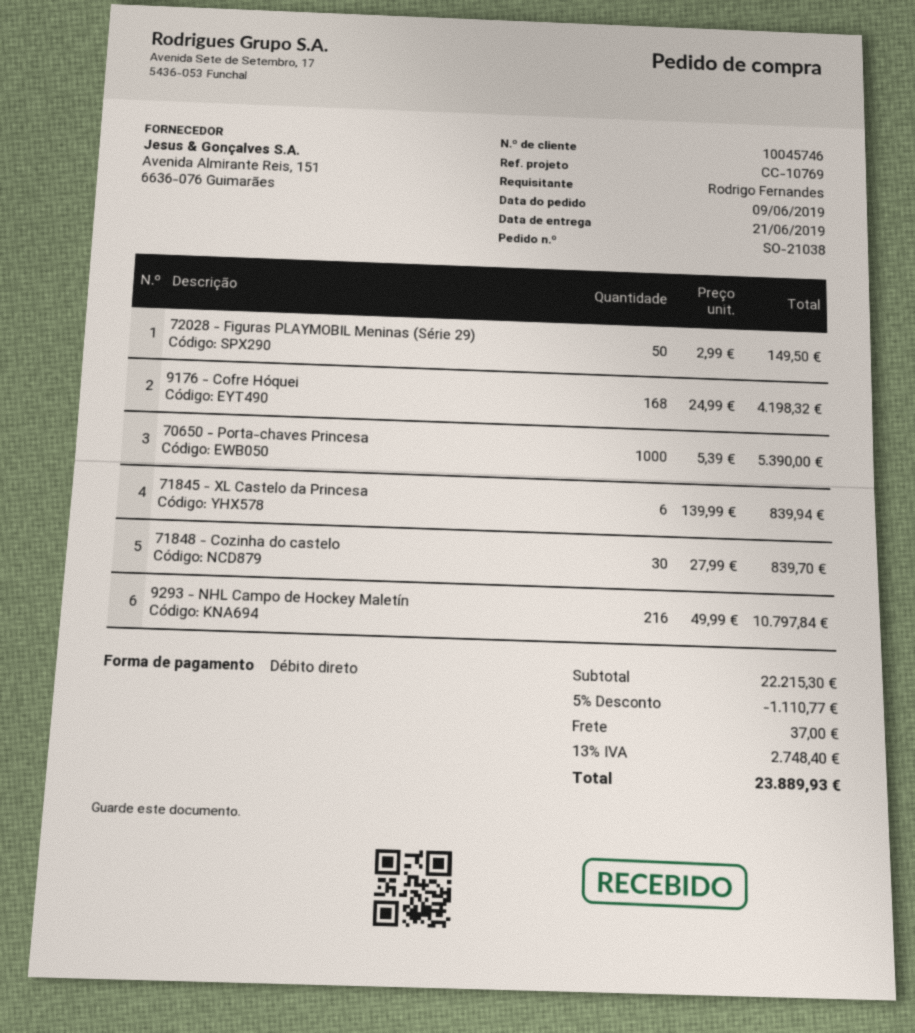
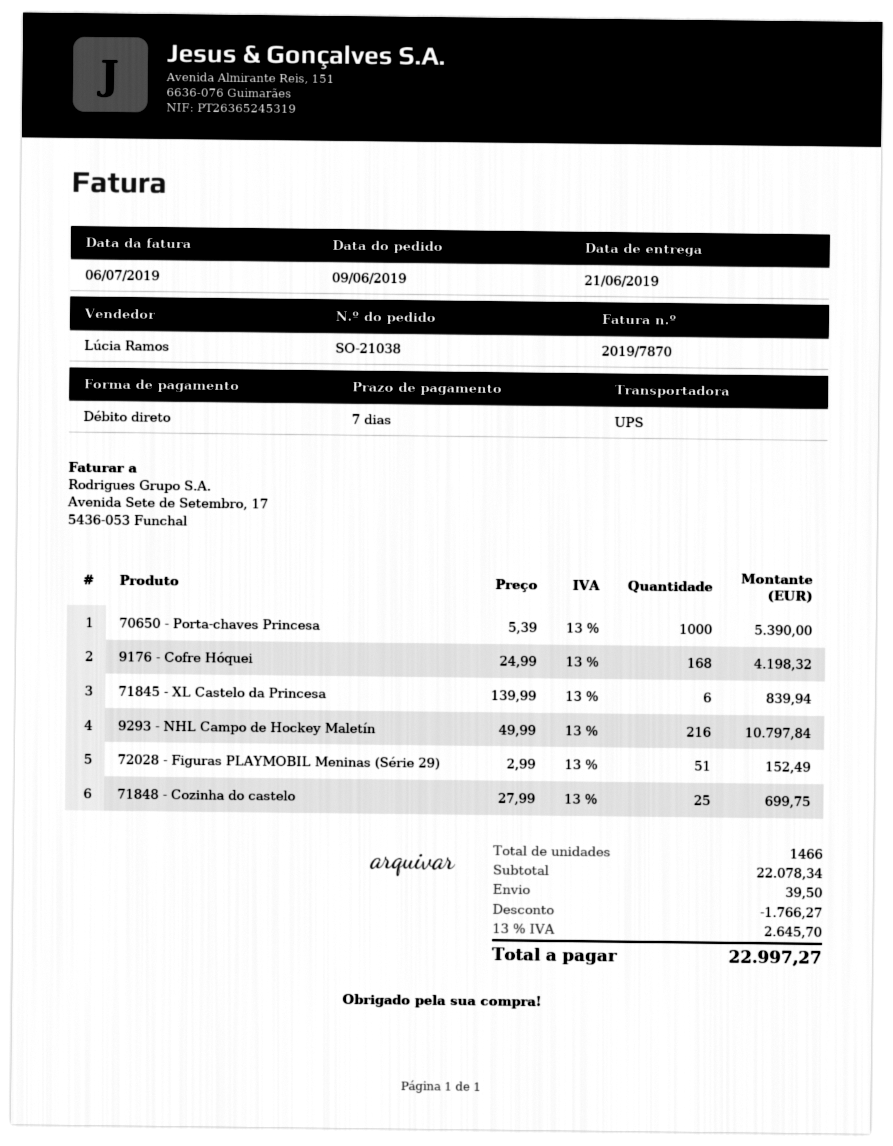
72028 - Figuras PLAYMOBIL Meninas (Série 29): 50 x 2.99 = 149.50 -> 51 x 2.99 = 152.49
71848 - Cozinha do castelo: 30 x 27.99 = 839.70 -> 25 x 27.99 = 699.75
subtotal: 22215.30 -> 22078.34
discount: 1110.77 -> 1766.27
shipping: 37.00 -> 39.50
tax: 13% = 2748.40 -> 13% = 2645.70
total: 23889.93 -> 22997.27

